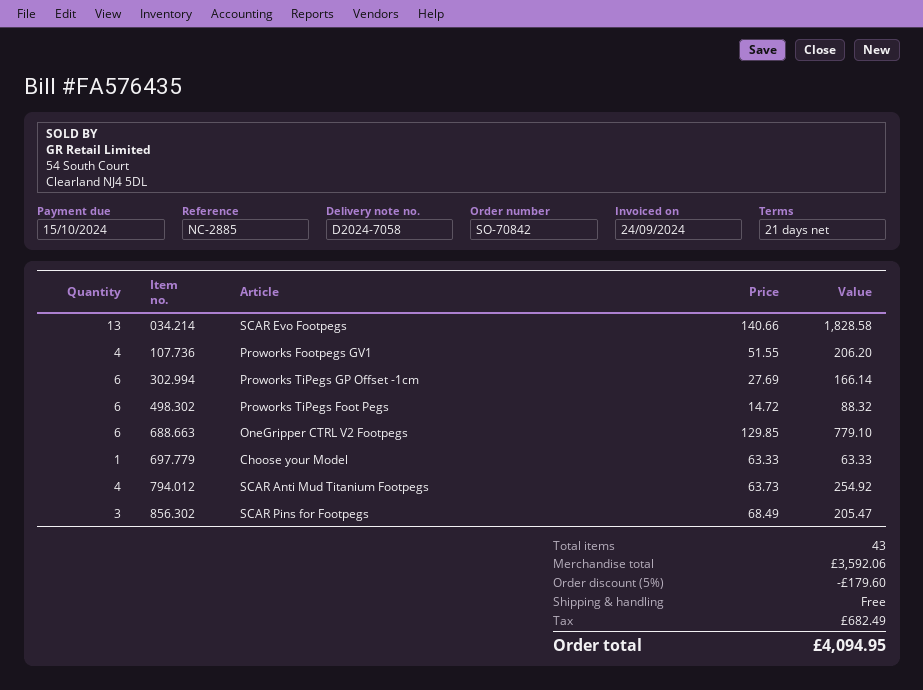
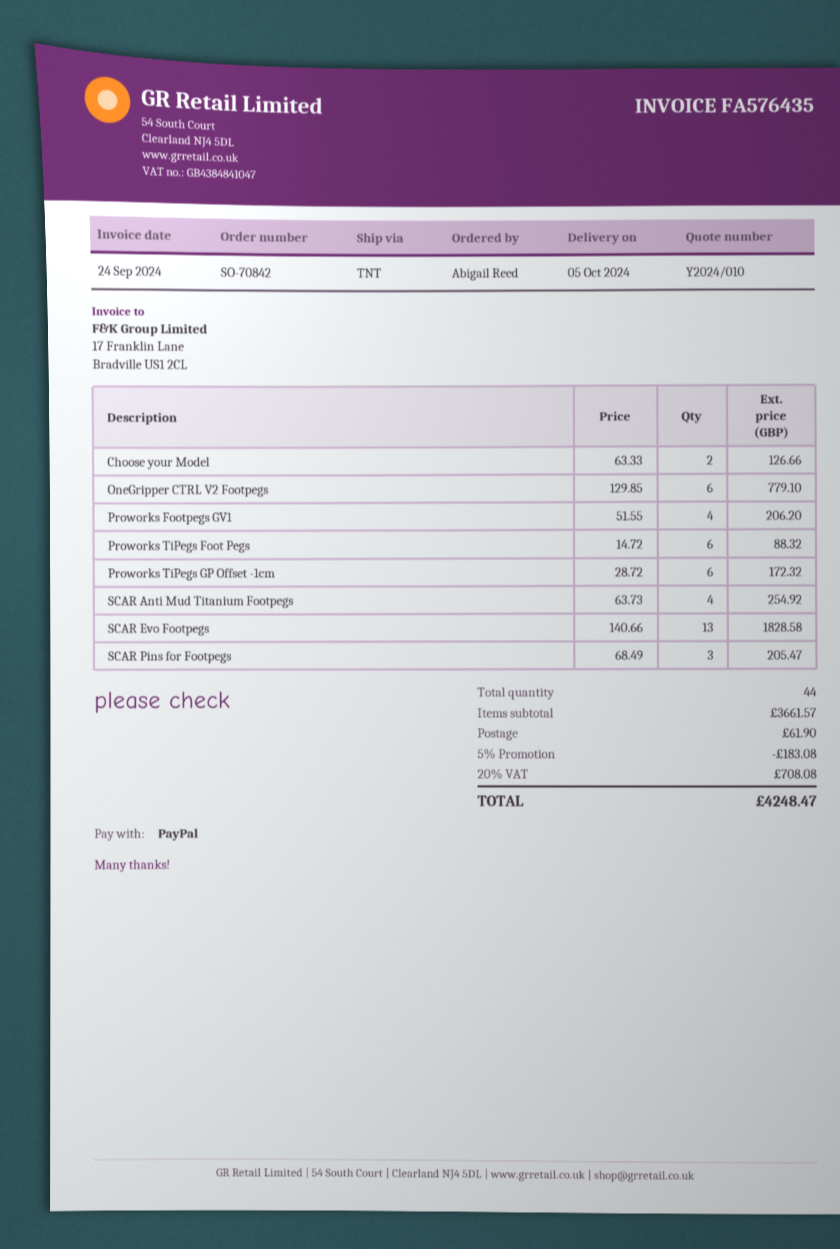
Proworks TiPegs GP Offset -1cm: 6 x 27.69 = 166.14 -> 6 x 28.72 = 172.32
Choose your Model: 1 x 63.33 = 63.33 -> 2 x 63.33 = 126.66
total quantity: 43 -> 44
subtotal: 3592.06 -> 3661.57
discount: 5% = 179.60 -> 5% = 183.08
shipping: 0.00 -> 61.90
tax: 682.49 -> 708.08
total: 4094.95 -> 4248.47

